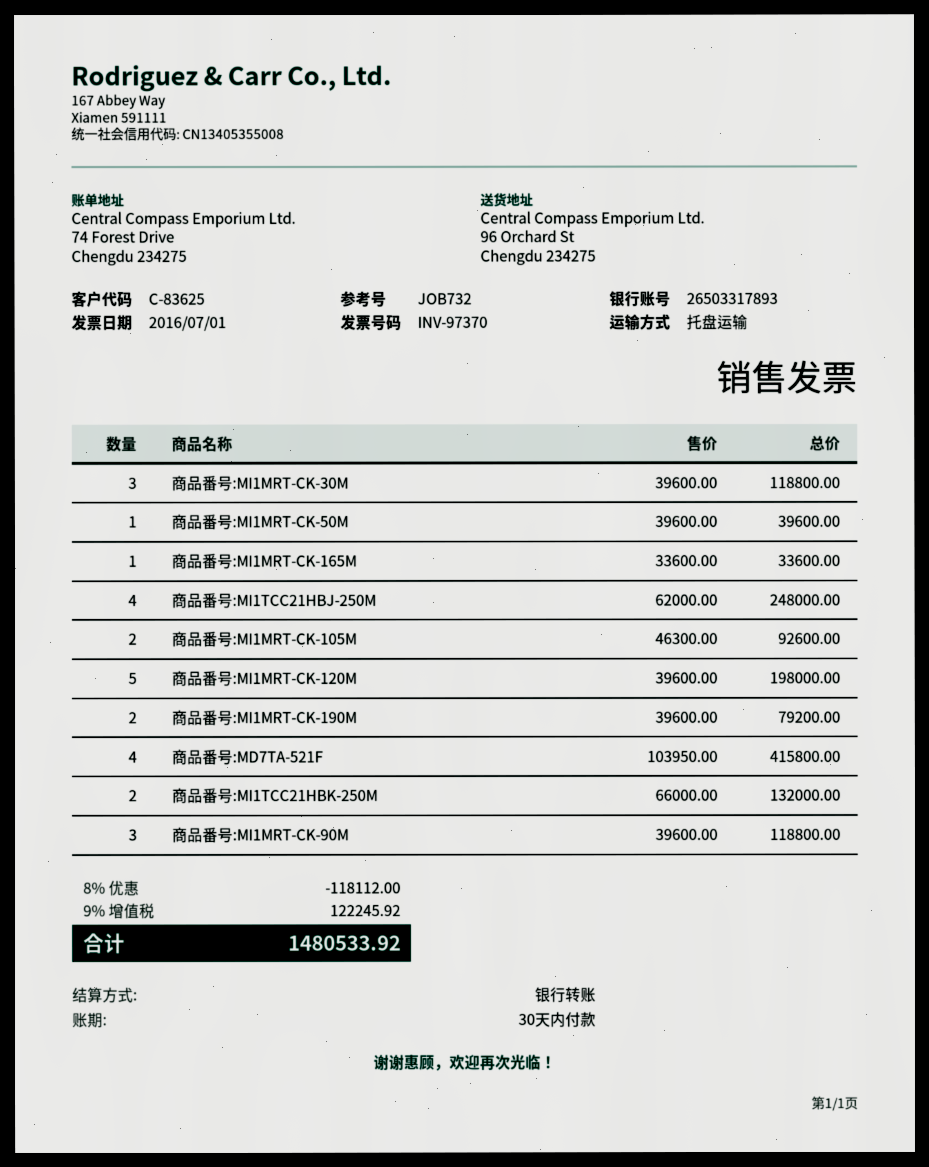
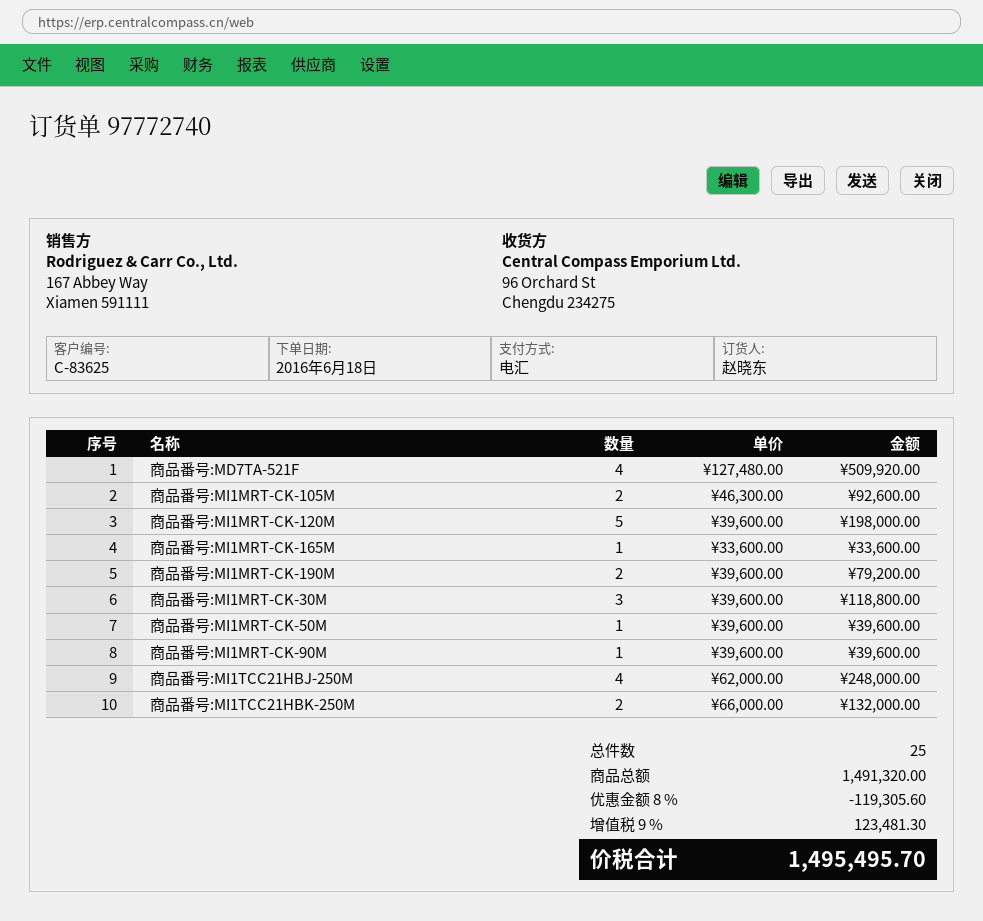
商品番号:MD7TA-521F: 4 x 103950.00 = 415800.00 -> 4 x 127480.00 = 509920.00
商品番号:MI1MRT-CK-90M: 3 x 39600.00 = 118800.00 -> 1 x 39600.00 = 39600.00
discount: 8% = 118112.00 -> 8% = 119305.60
tax: 9% = 122245.92 -> 9% = 123481.30
total: 1480533.92 -> 1495495.70

